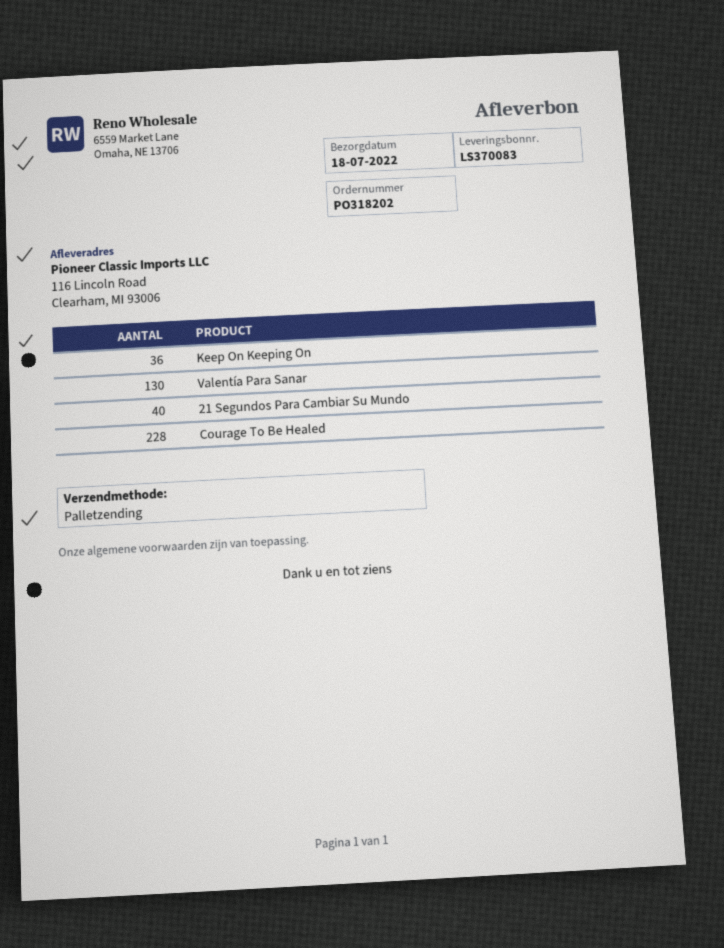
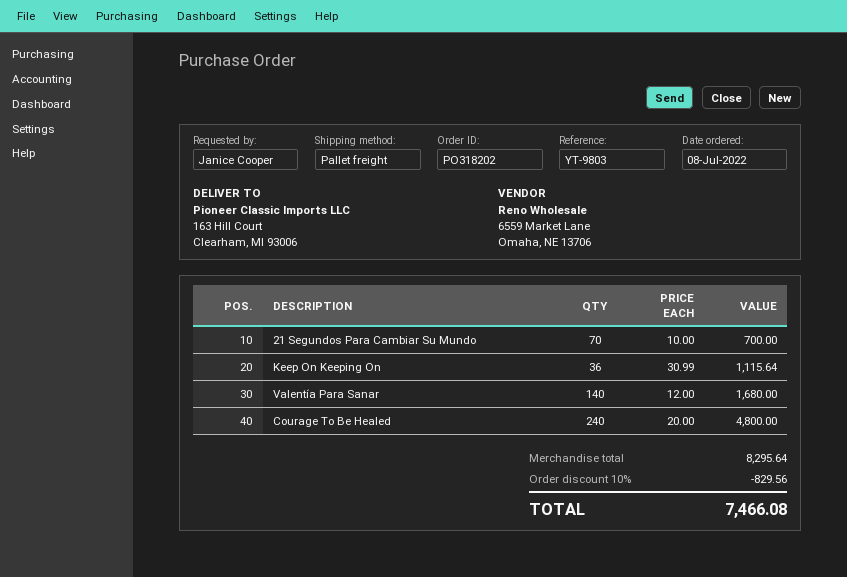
ship to: 116 Lincoln Road, Clearham, MI 93006 -> 163 Hill Court, Clearham, MI 93006
Valentía Para Sanar: 130 -> 140
21 Segundos Para Cambiar Su Mundo: 40 -> 70
Courage To Be Healed: 228 -> 240

